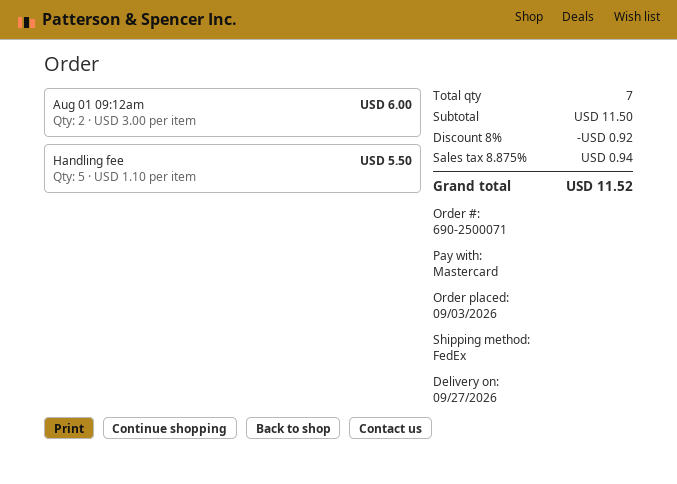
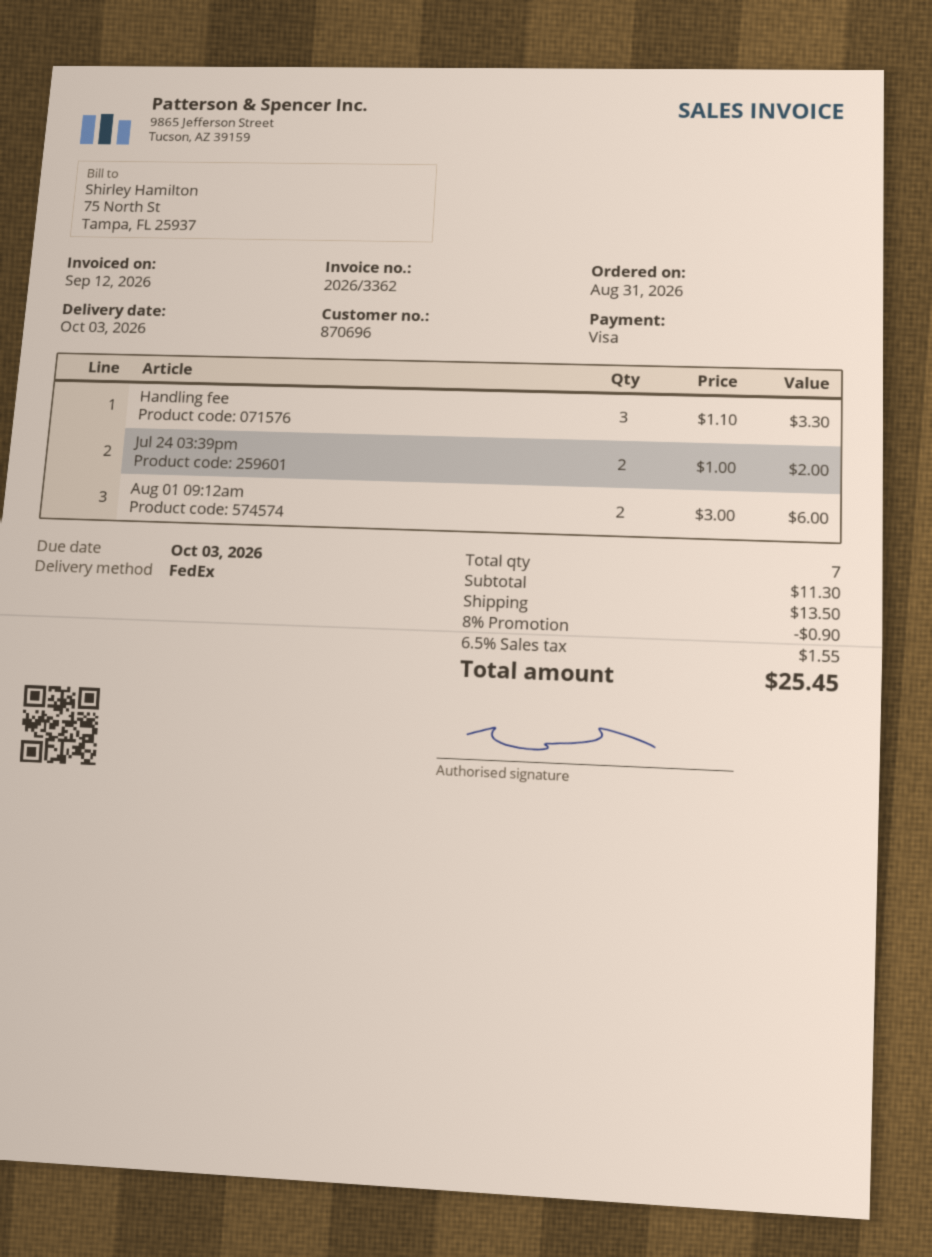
order date: 2026-09-03 -> 2026-08-31
delivery date: 2026-09-27 -> 2026-10-03
payment method: Mastercard -> Visa
Handling fee: 5 x 1.10 = 5.50 -> 3 x 1.10 = 3.30
Jul 24 03:39pm: none -> 2 x 1.00 = 2.00
subtotal: 11.50 -> 11.30
discount: 8% = 0.92 -> 8% = 0.90
shipping: none -> 13.50
tax: 8.875% = 0.94 -> 6.5% = 1.55
total: 11.52 -> 25.45

